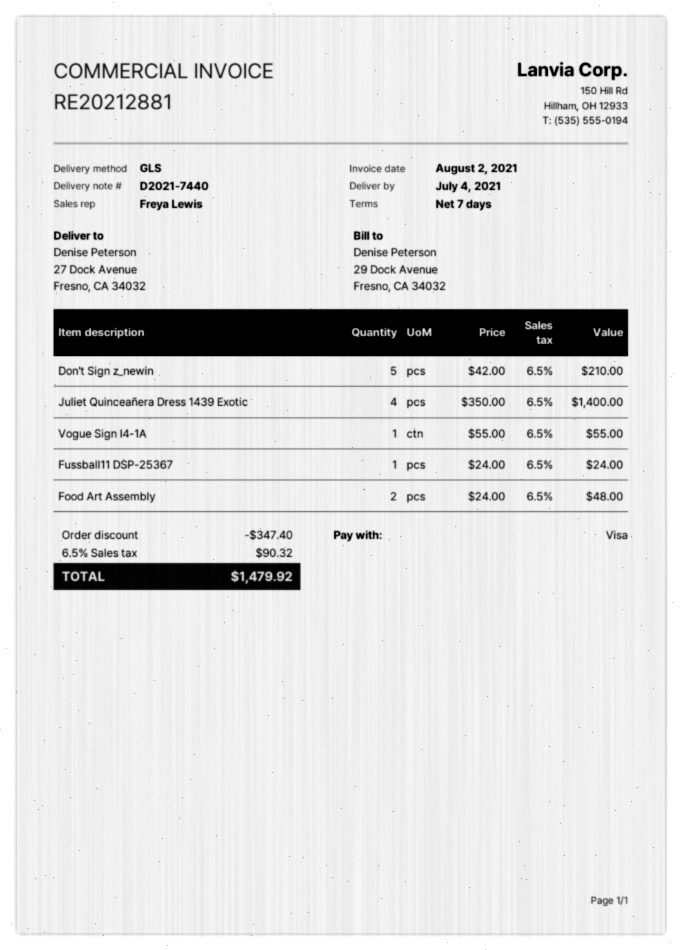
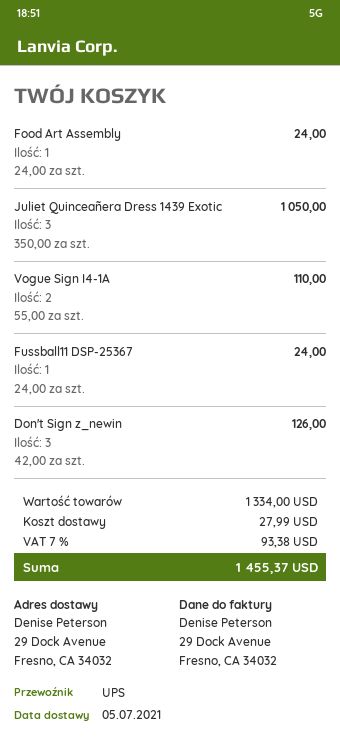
delivery date: 2021-07-04 -> 2021-07-05
shipping method: GLS -> UPS
ship to: 27 Dock Avenue, Fresno, CA 34032 -> 29 Dock Avenue, Fresno, CA 34032
Don't Sign z_newin: 5 x 42.00 = 210.00 -> 3 x 42.00 = 126.00
Juliet Quinceañera Dress 1439 Exotic: 4 x 350.00 = 1400.00 -> 3 x 350.00 = 1050.00
Vogue Sign I4-1A: 1 x 55.00 = 55.00 -> 2 x 55.00 = 110.00
Food Art Assembly: 2 x 24.00 = 48.00 -> 1 x 24.00 = 24.00
discount: 347.40 -> none
shipping: none -> 27.99
tax: 6.5% = 90.32 -> 7% = 93.38
total: 1479.92 -> 1455.37

